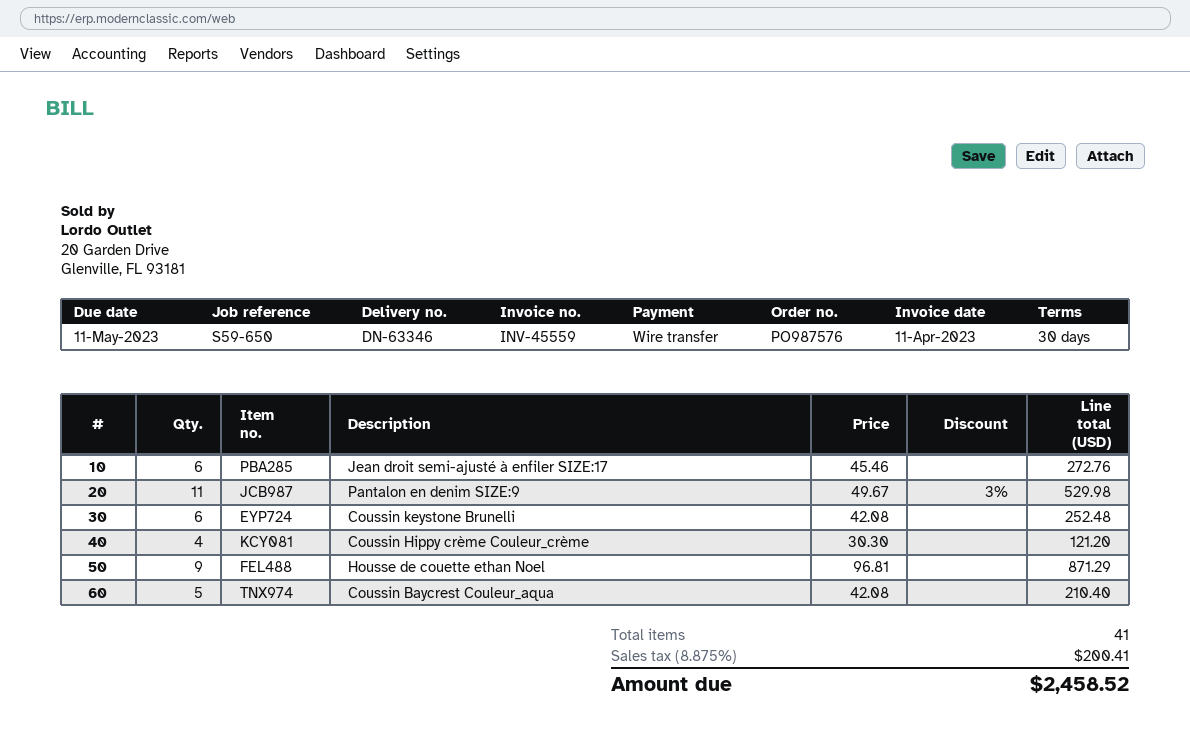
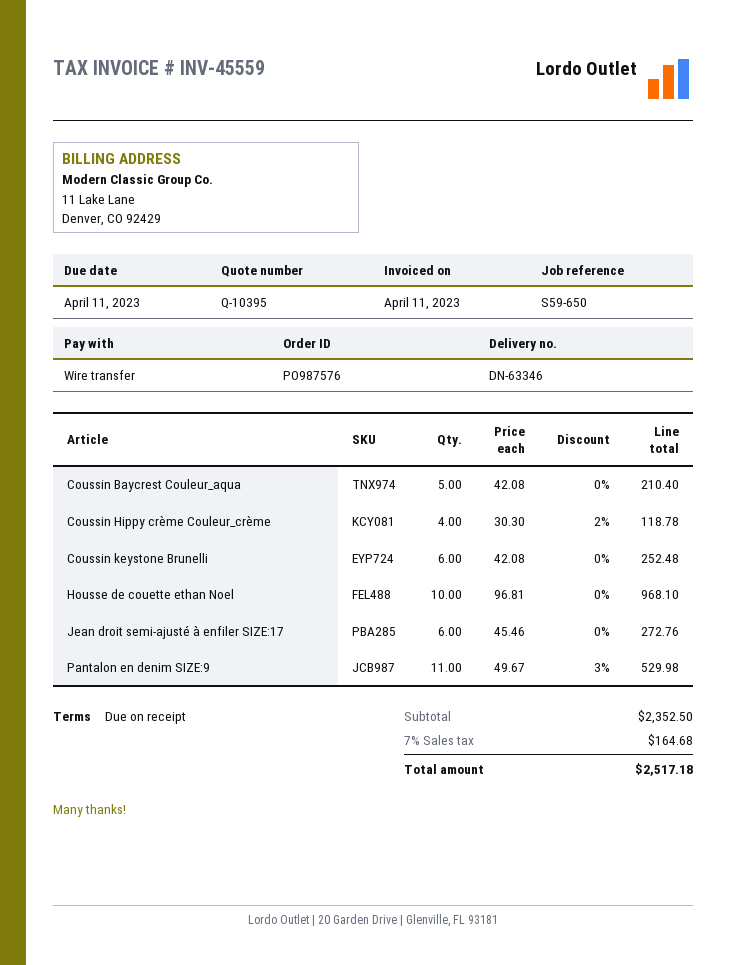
payment terms: 30 days -> on receipt
due date: 2023-05-11 -> 2023-04-11
Coussin Hippy crème Couleur_crème: 4 x 30.30 = 121.20 -> 4 x 30.30 - 2% = 118.78
Housse de couette ethan Noel: 9 x 96.81 = 871.29 -> 10 x 96.81 = 968.10
tax: 8.875% = 200.41 -> 7% = 164.68
total: 2458.52 -> 2517.18

